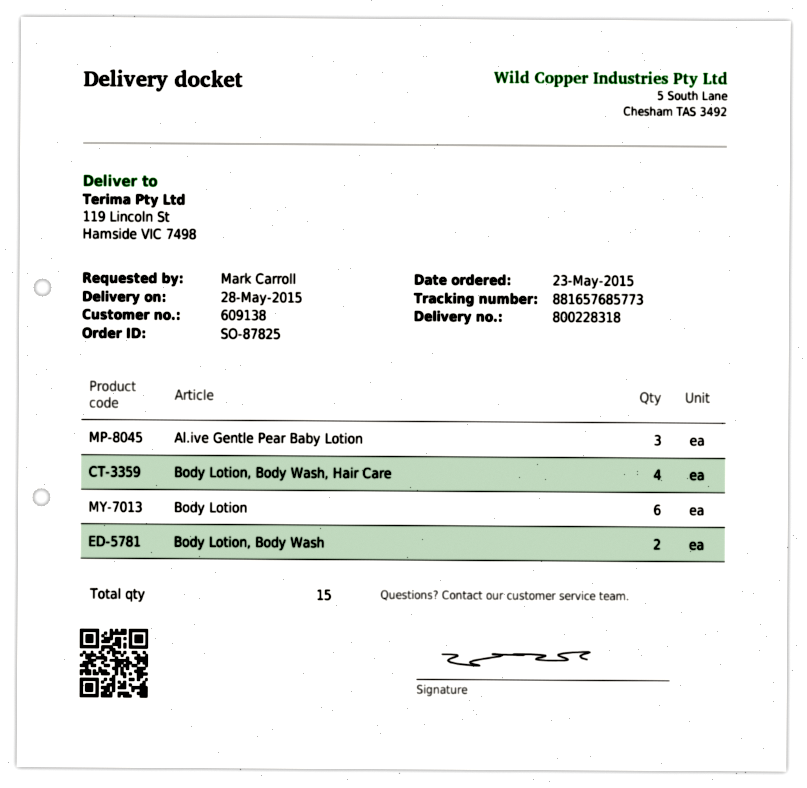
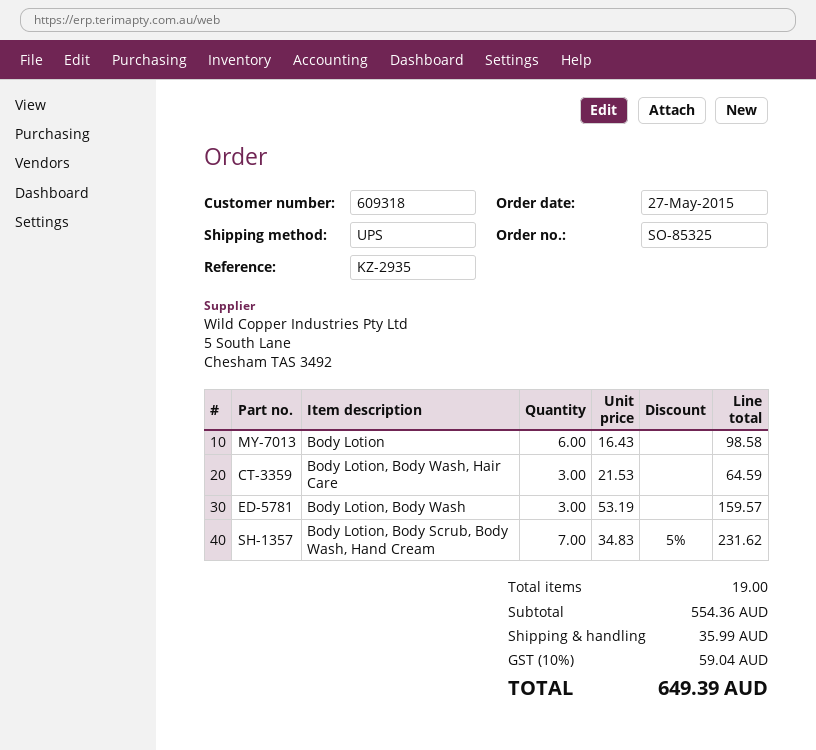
order number: SO-87825 -> SO-85325
order date: 2015-05-23 -> 2015-05-27
customer number: 609138 -> 609318
Al.ive Gentle Pear Baby Lotion: 3 -> none
Body Lotion, Body Wash, Hair Care: 4 -> 3
Body Lotion, Body Wash: 2 -> 3
Body Lotion, Body Scrub, Body Wash, Hand Cream: none -> 7
total quantity: 15 -> 19

